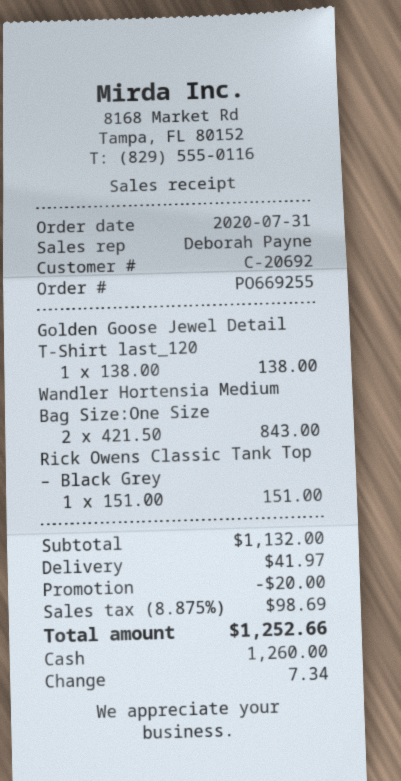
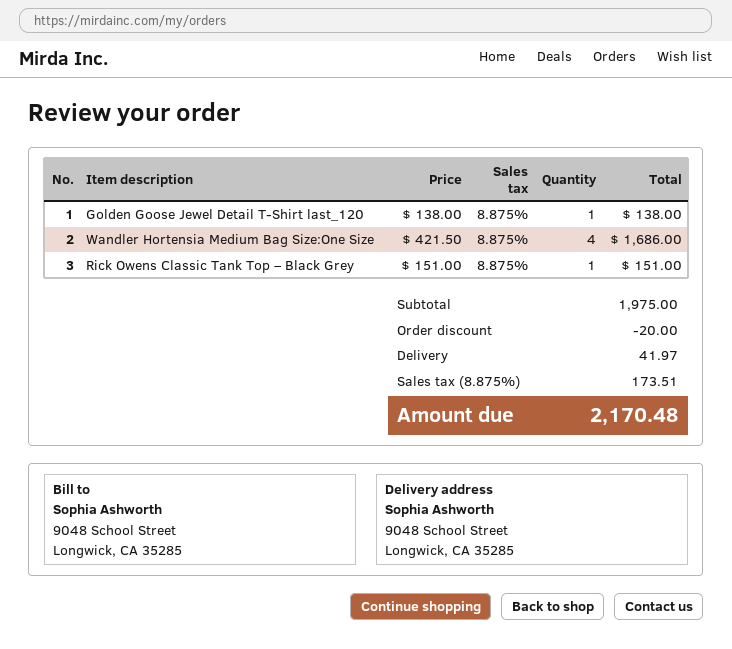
Wandler Hortensia Medium Bag Size:One Size: 2 x 421.50 = 843.00 -> 4 x 421.50 = 1686.00
subtotal: 1132.00 -> 1975.00
tax: 8.875% = 98.69 -> 8.875% = 173.51
total: 1252.66 -> 2170.48

